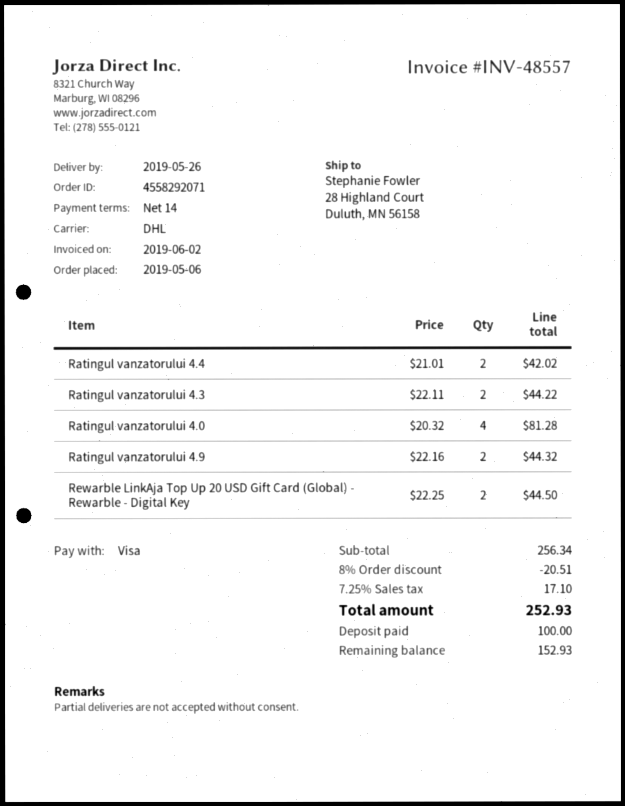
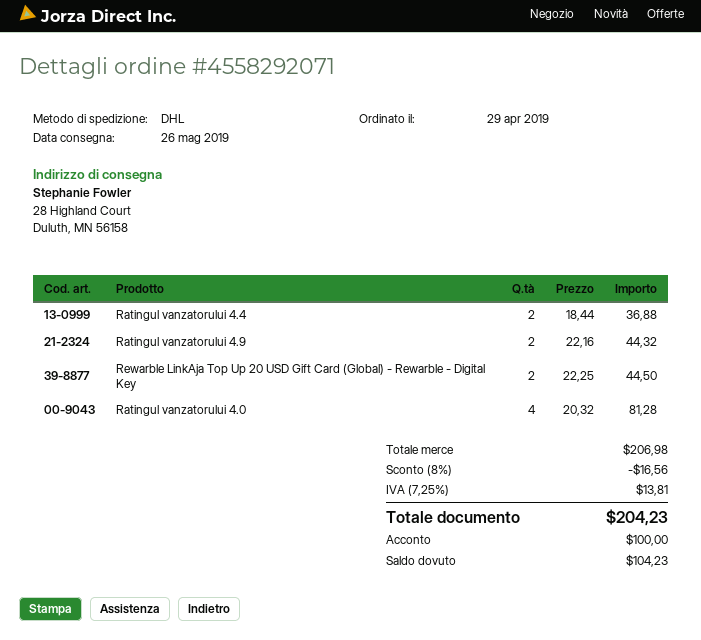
order date: 2019-05-06 -> 2019-04-29
Ratingul vanzatorului 4.4: 2 x 21.01 = 42.02 -> 2 x 18.44 = 36.88
Ratingul vanzatorului 4.3: 2 x 22.11 = 44.22 -> none
subtotal: 256.34 -> 206.98
discount: 8% = 20.51 -> 8% = 16.56
tax: 7.25% = 17.10 -> 7.25% = 13.81
total: 252.93 -> 204.23
balance: 152.93 -> 104.23

